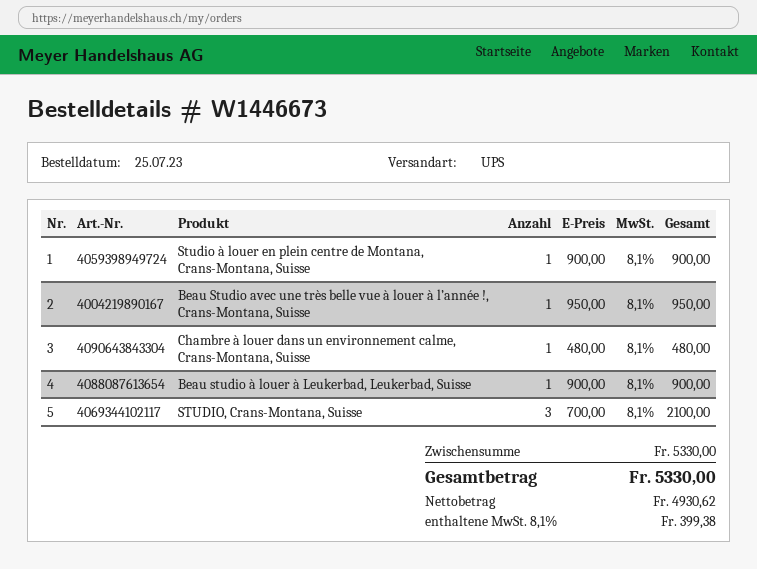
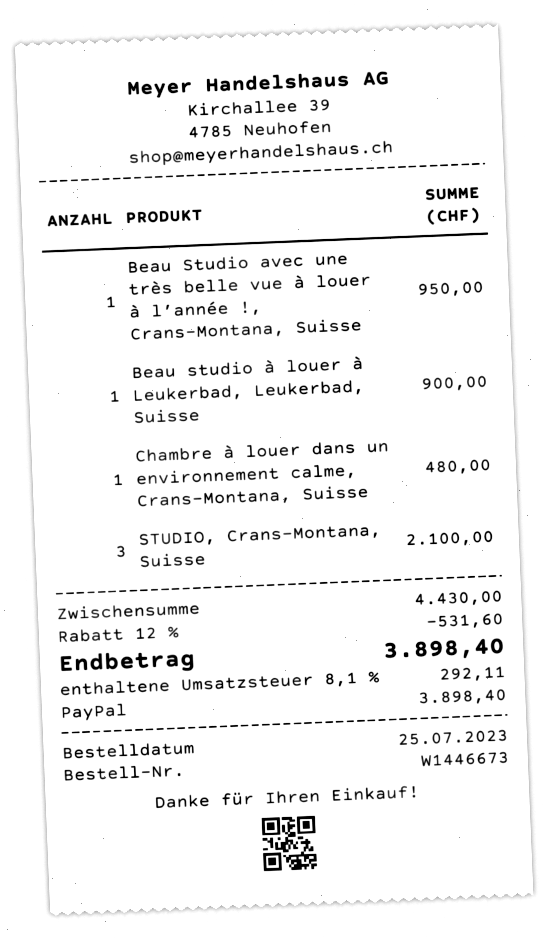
Studio à louer en plein centre de Montana, Crans-Montana, Suisse: 1 for 900.00 -> none
subtotal: 5330.00 -> 4430.00
discount: none -> 12% = 531.60
tax: 8.1% = 399.38 -> 8.1% = 292.11
total: 5330.00 -> 3898.40

